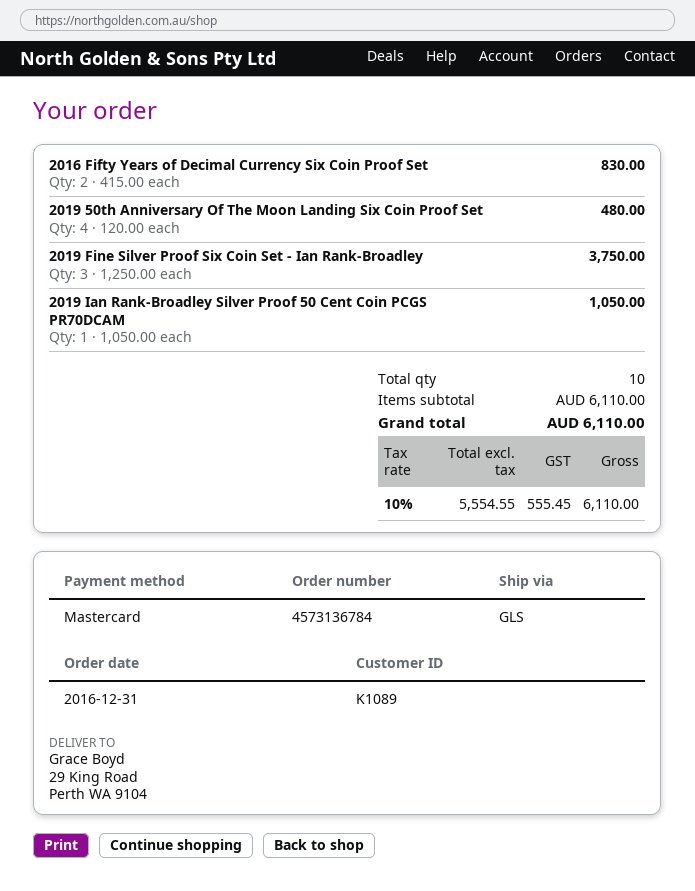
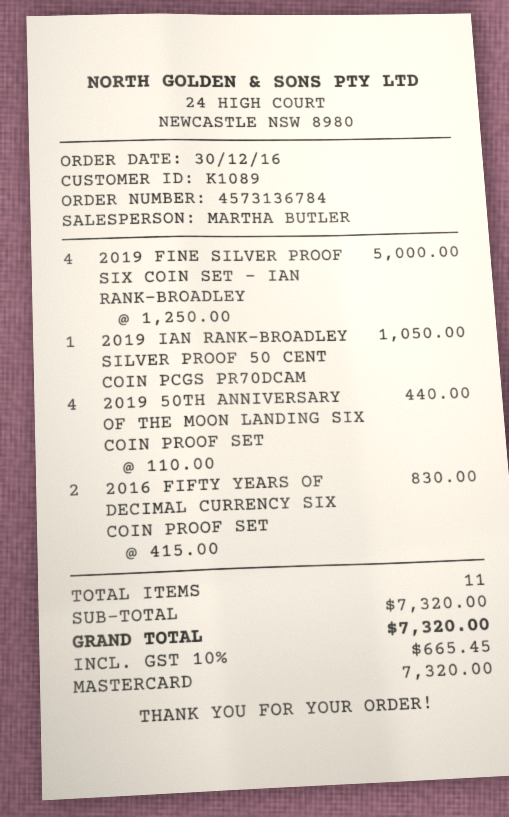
order date: 2016-12-31 -> 2016-12-30
2019 50th Anniversary Of The Moon Landing Six Coin Proof Set: 4 x 120.00 = 480.00 -> 4 x 110.00 = 440.00
2019 Fine Silver Proof Six Coin Set - Ian Rank-Broadley: 3 x 1250.00 = 3750.00 -> 4 x 1250.00 = 5000.00
total quantity: 10 -> 11
subtotal: 6110.00 -> 7320.00
tax: 10% = 555.45 -> 10% = 665.45
total: 6110.00 -> 7320.00

